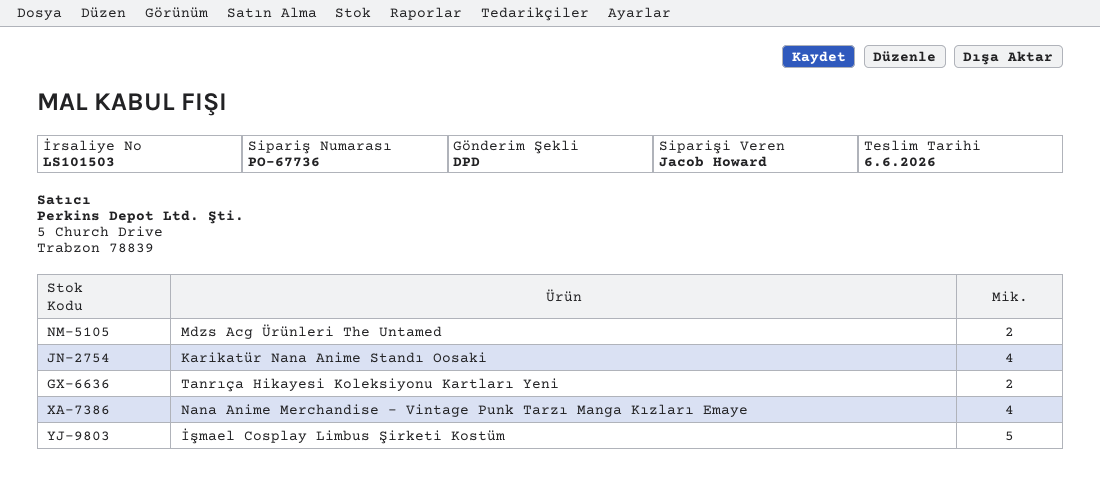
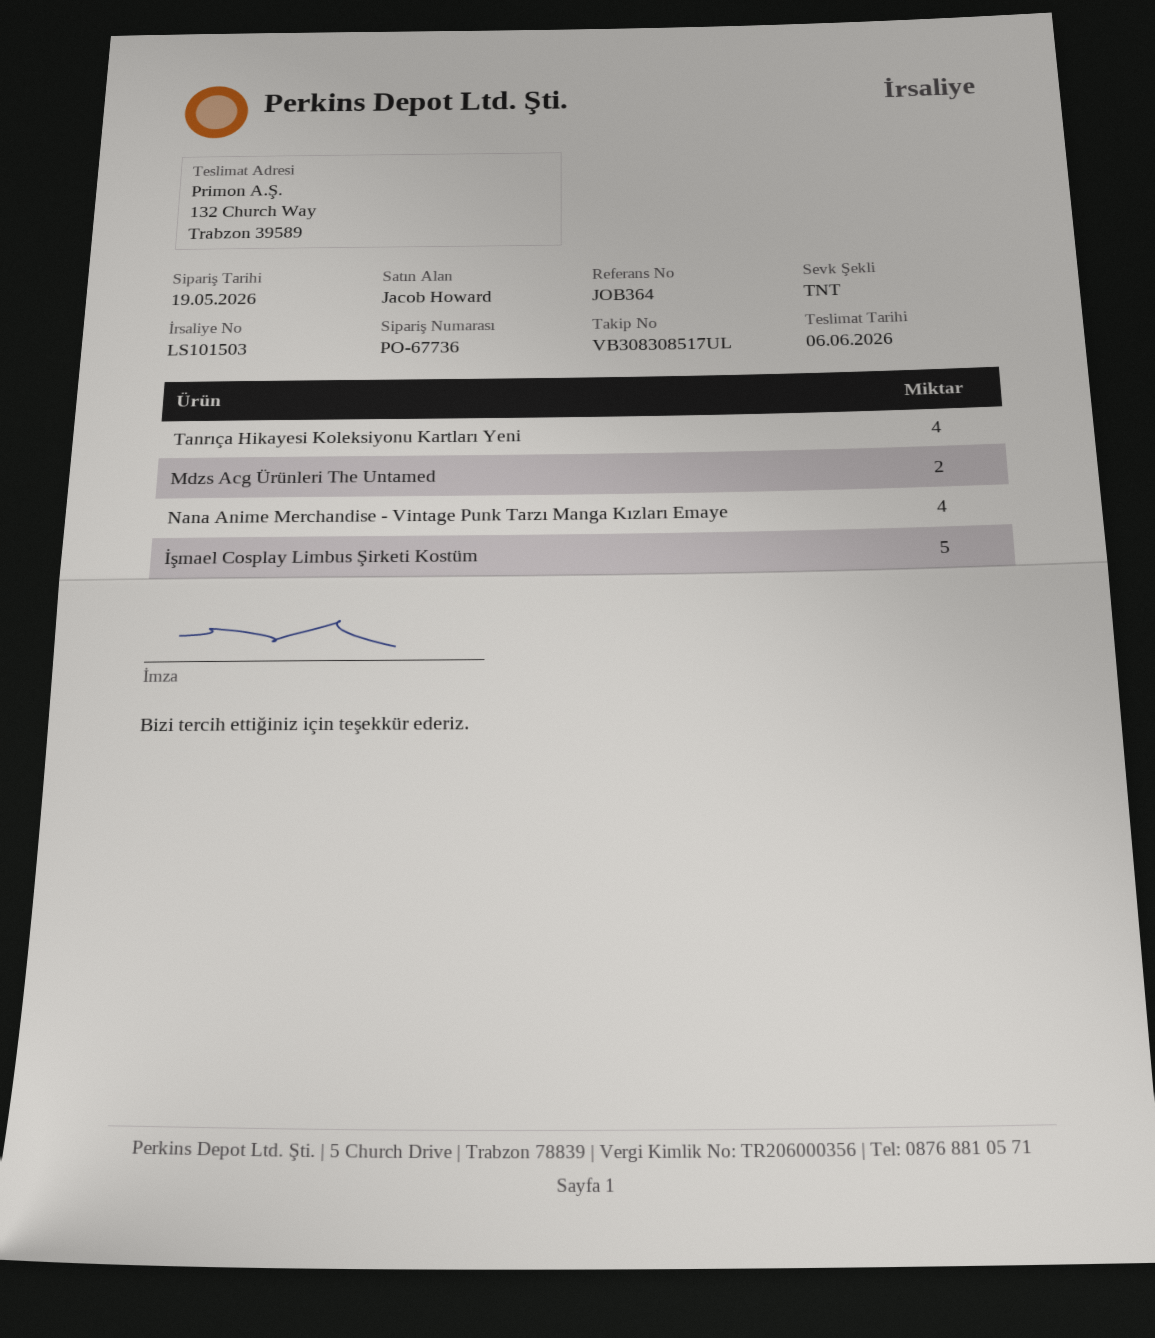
shipping method: DPD -> TNT
Karikatür Nana Anime Standı Oosaki: 4 -> none
Tanrıça Hikayesi Koleksiyonu Kartları Yeni: 2 -> 4

